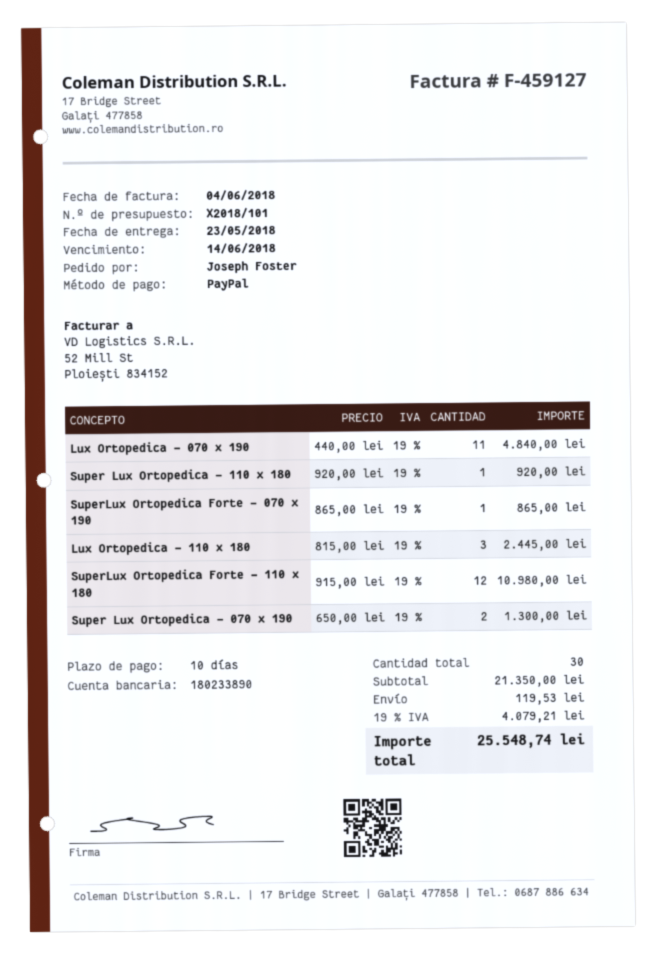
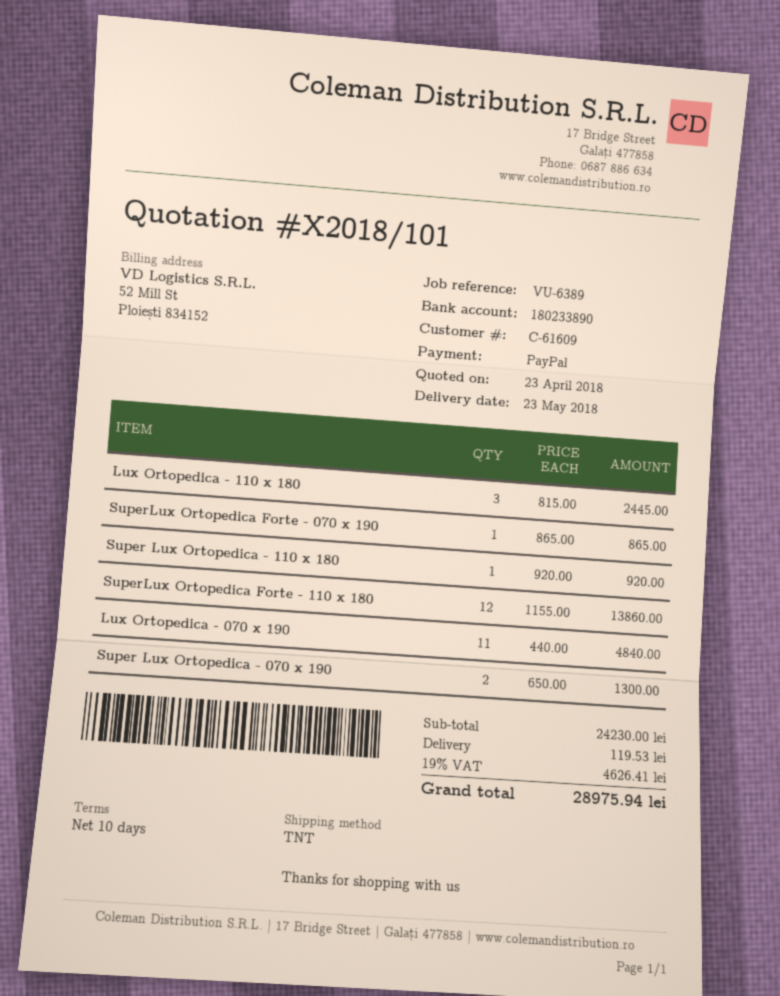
SuperLux Ortopedica Forte - 110 x 180: 12 x 915.00 = 10980.00 -> 12 x 1155.00 = 13860.00
subtotal: 21350.00 -> 24230.00
tax: 19% = 4079.21 -> 19% = 4626.41
total: 25548.74 -> 28975.94

